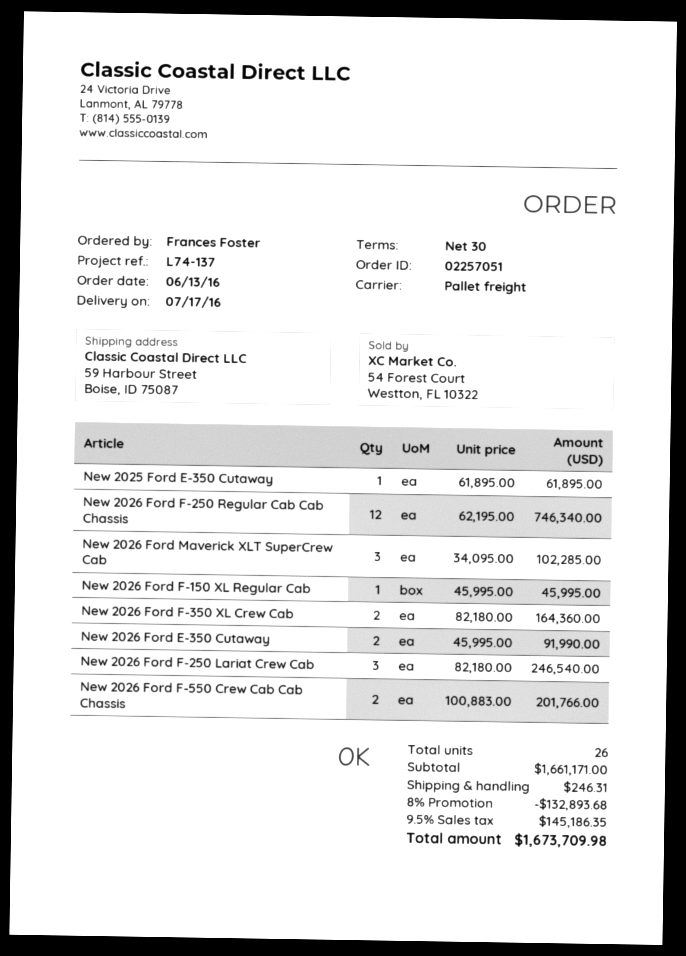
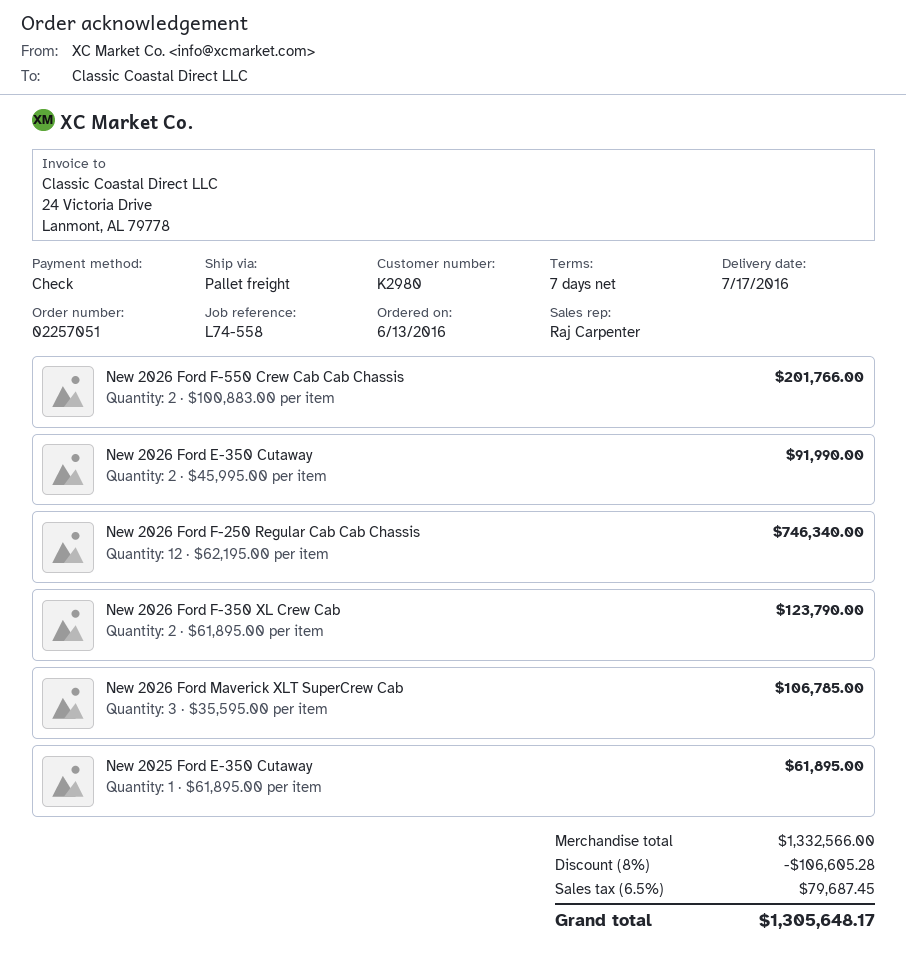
payment terms: 30 days -> 7 days
reference: L74-137 -> L74-558
New 2026 Ford Maverick XLT SuperCrew Cab: 3 x 34095.00 = 102285.00 -> 3 x 35595.00 = 106785.00
New 2026 Ford F-150 XL Regular Cab: 1 x 45995.00 = 45995.00 -> none
New 2026 Ford F-350 XL Crew Cab: 2 x 82180.00 = 164360.00 -> 2 x 61895.00 = 123790.00
New 2026 Ford F-250 Lariat Crew Cab: 3 x 82180.00 = 246540.00 -> none
subtotal: 1661171.00 -> 1332566.00
discount: 8% = 132893.68 -> 8% = 106605.28
shipping: 246.31 -> none
tax: 9.5% = 145186.35 -> 6.5% = 79687.45
total: 1673709.98 -> 1305648.17

